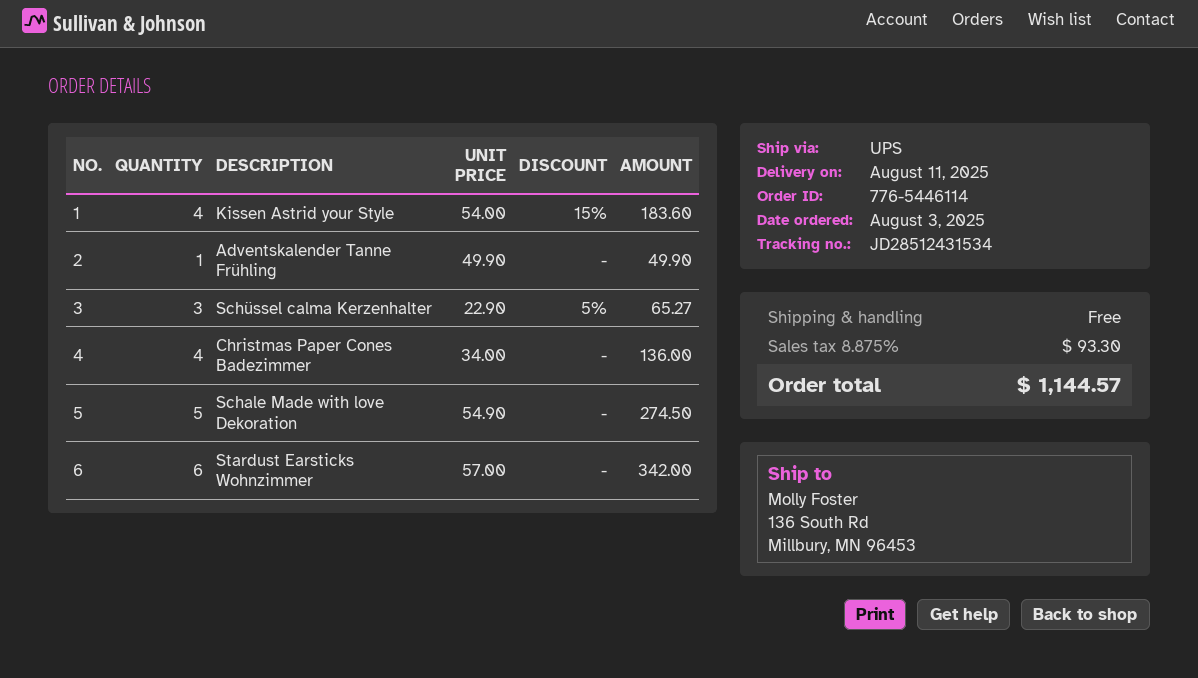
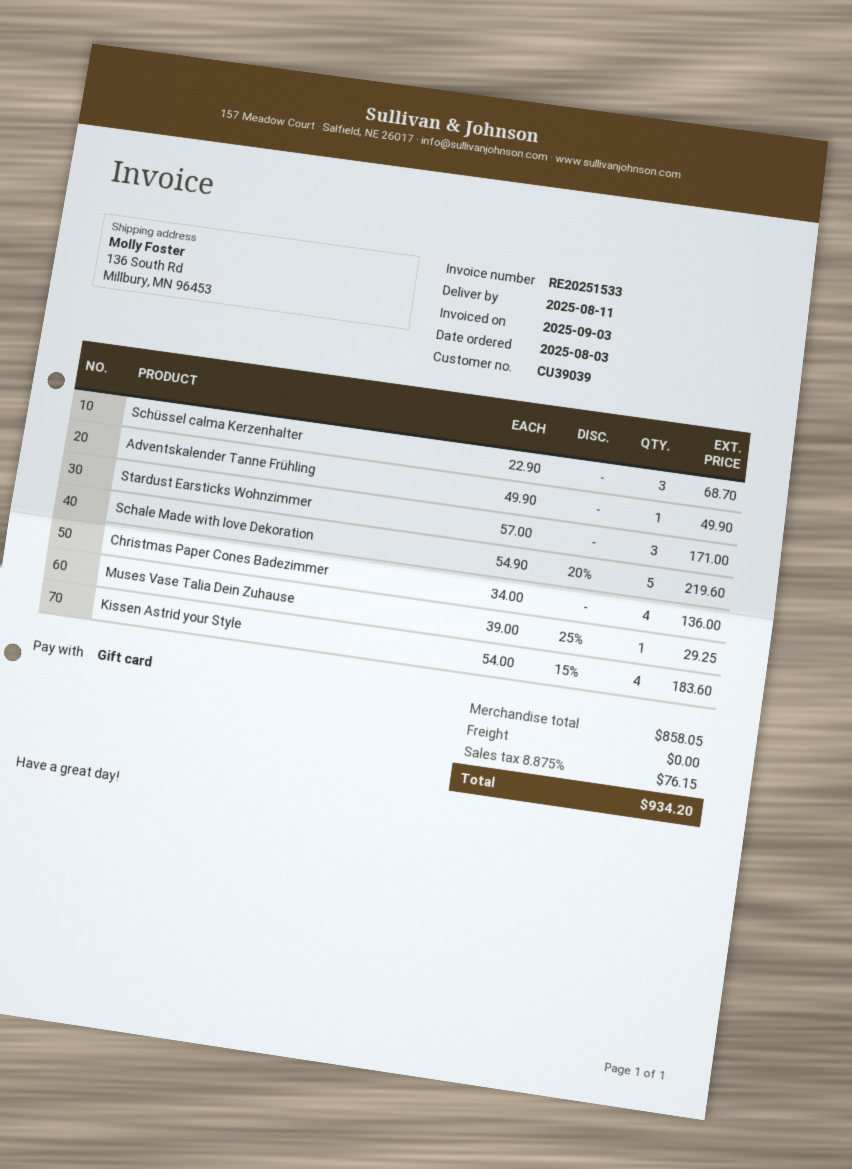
Schüssel calma Kerzenhalter: 3 x 22.90 - 5% = 65.27 -> 3 x 22.90 = 68.70
Schale Made with love Dekoration: 5 x 54.90 = 274.50 -> 5 x 54.90 - 20% = 219.60
Stardust Earsticks Wohnzimmer: 6 x 57.00 = 342.00 -> 3 x 57.00 = 171.00
Muses Vase Talia Dein Zuhause: none -> 1 x 39.00 - 25% = 29.25
tax: 8.875% = 93.30 -> 8.875% = 76.15
total: 1144.57 -> 934.20

